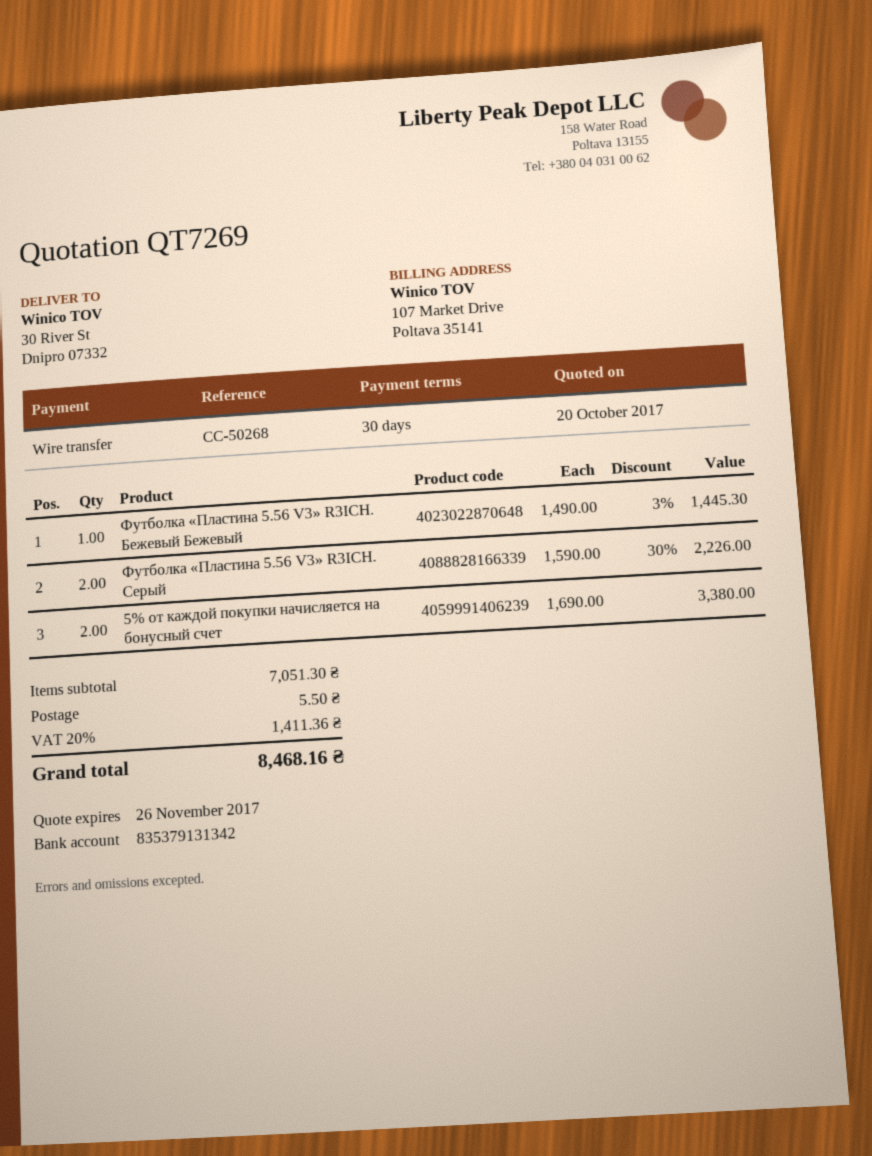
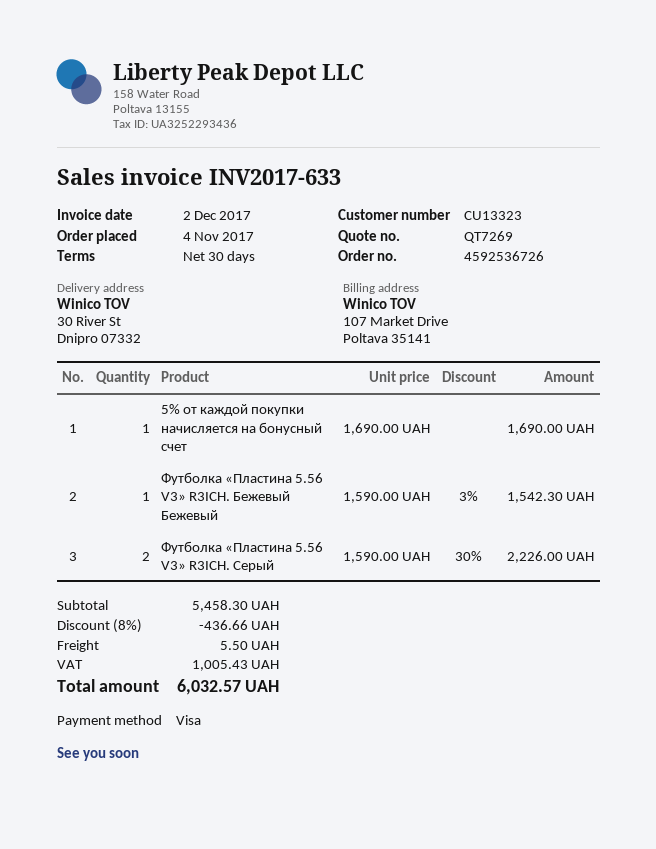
payment method: bank transfer -> Visa
Футболка «Пластина 5.56 V3» R3ICH. Бежевый Бежевый: 1 x 1490.00 - 3% = 1445.30 -> 1 x 1590.00 - 3% = 1542.30
5% от каждой покупки начисляется на бонусный счет: 2 x 1690.00 = 3380.00 -> 1 x 1690.00 = 1690.00
subtotal: 7051.30 -> 5458.30
discount: none -> 8% = 436.66
tax: 1411.36 -> 1005.43
total: 8468.16 -> 6032.57

